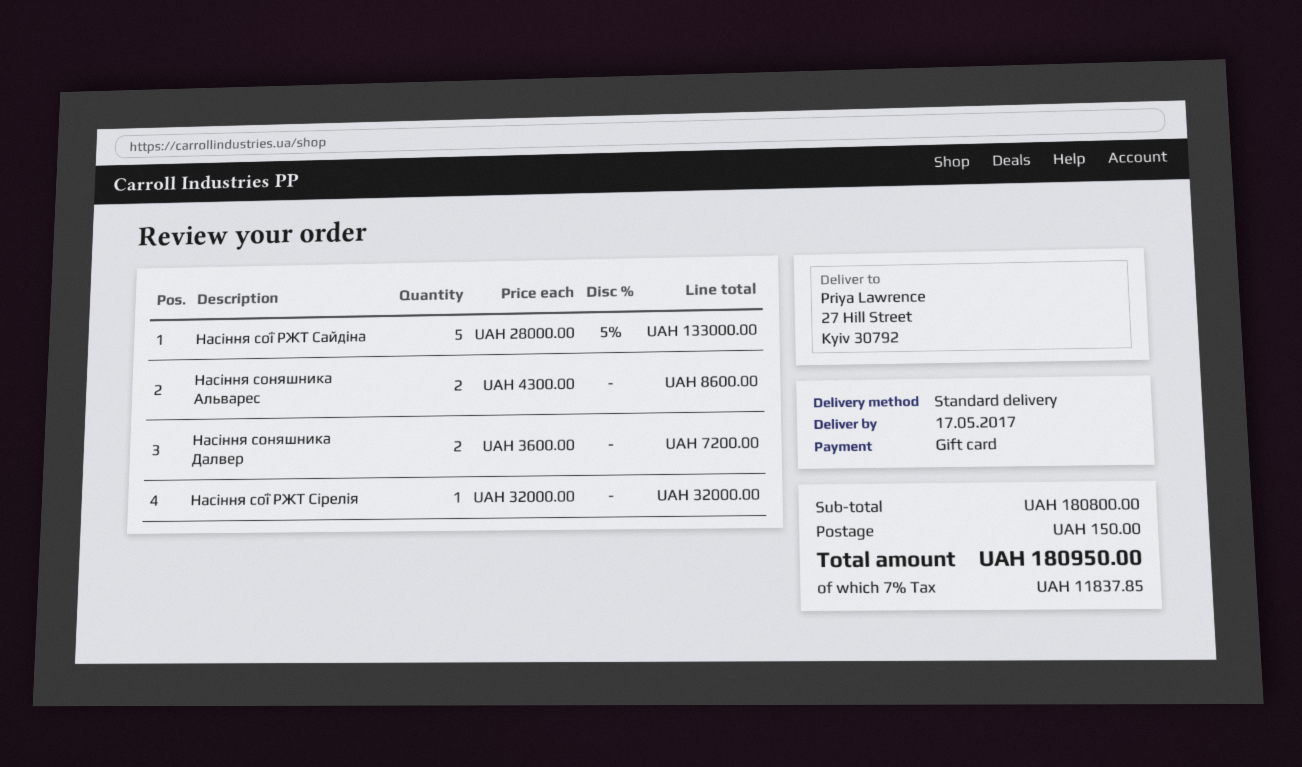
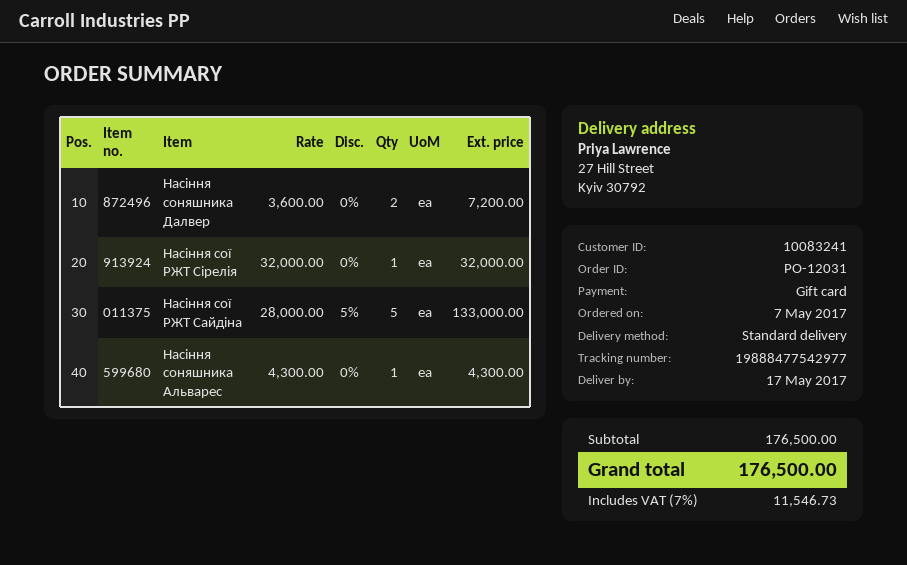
Насіння соняшника Альварес: 2 x 4300.00 = 8600.00 -> 1 x 4300.00 = 4300.00
subtotal: 180800.00 -> 176500.00
shipping: 150.00 -> none
tax: 7% = 11837.85 -> 7% = 11546.73
total: 180950.00 -> 176500.00

